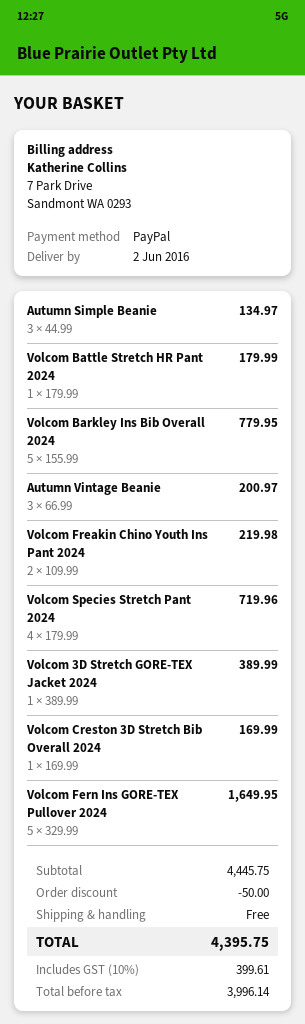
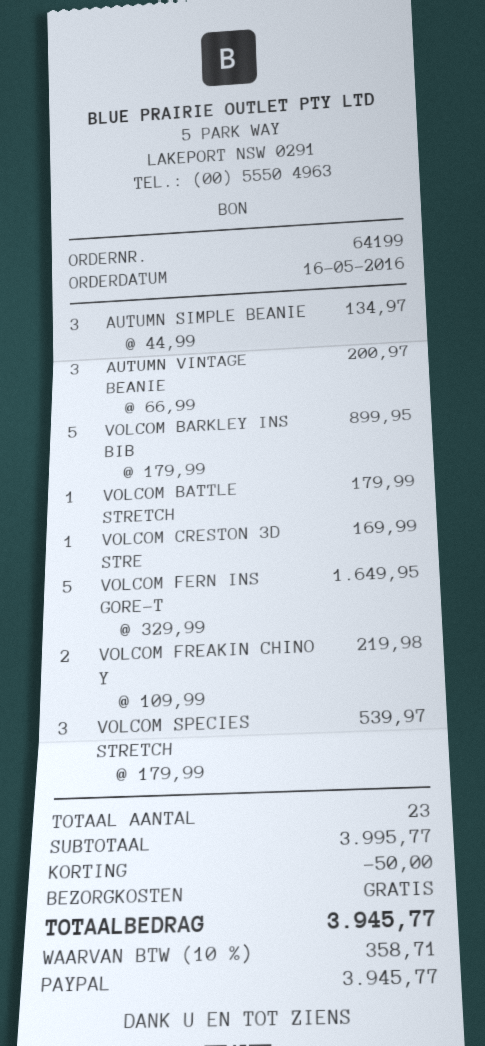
Volcom Barkley Ins Bib Overall 2024: 5 x 155.99 = 779.95 -> 5 x 179.99 = 899.95
Volcom Species Stretch Pant 2024: 4 x 179.99 = 719.96 -> 3 x 179.99 = 539.97
Volcom 3D Stretch GORE-TEX Jacket 2024: 1 x 389.99 = 389.99 -> none
subtotal: 4445.75 -> 3995.77
tax: 10% = 399.61 -> 10% = 358.71
total: 4395.75 -> 3945.77

